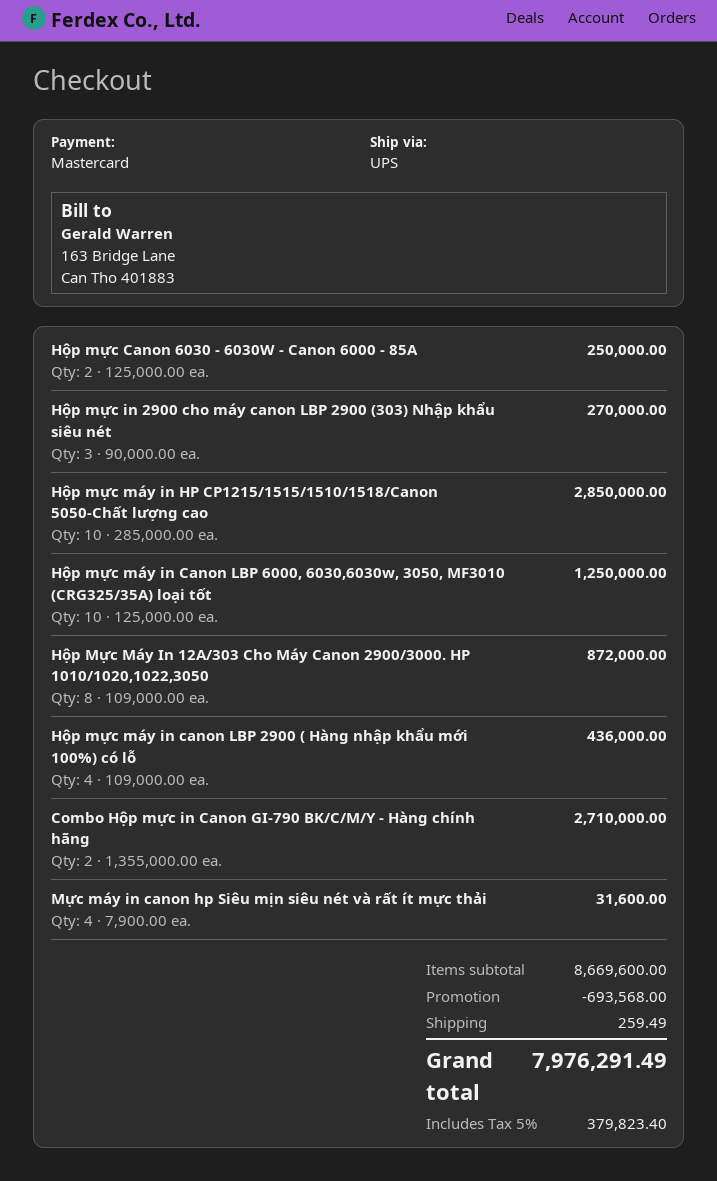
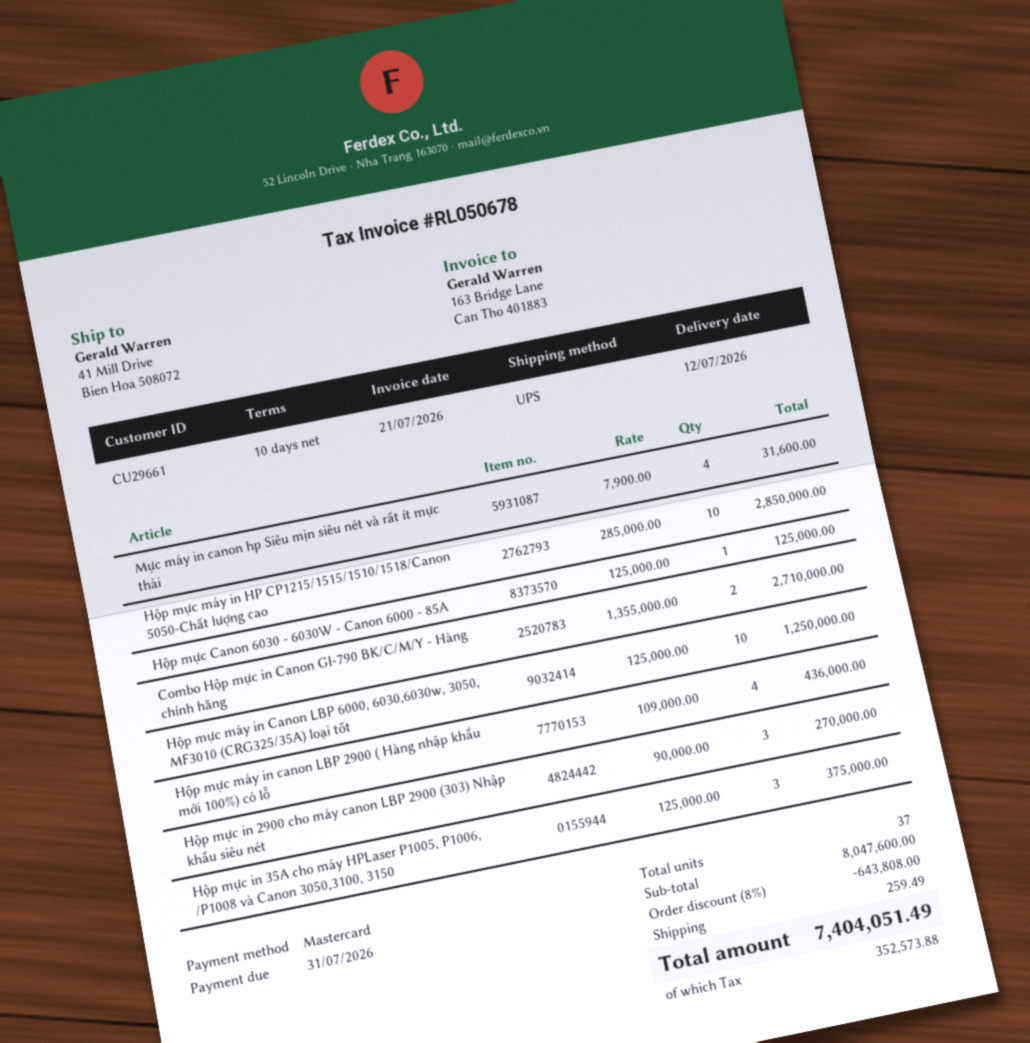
Hộp mực Canon 6030 - 6030W - Canon 6000 - 85A: 2 x 125000.00 = 250000.00 -> 1 x 125000.00 = 125000.00
Hộp Mực Máy In 12A/303 Cho Máy Canon 2900/3000. HP 1010/1020,1022,3050: 8 x 109000.00 = 872000.00 -> none
Hộp mực in 35A cho máy HPLaser P1005, P1006, /P1008 và Canon 3050,3100, 3150: none -> 3 x 125000.00 = 375000.00
subtotal: 8669600.00 -> 8047600.00
discount: 693568.00 -> 643808.00
tax: 379823.40 -> 352573.88
total: 7976291.49 -> 7404051.49

